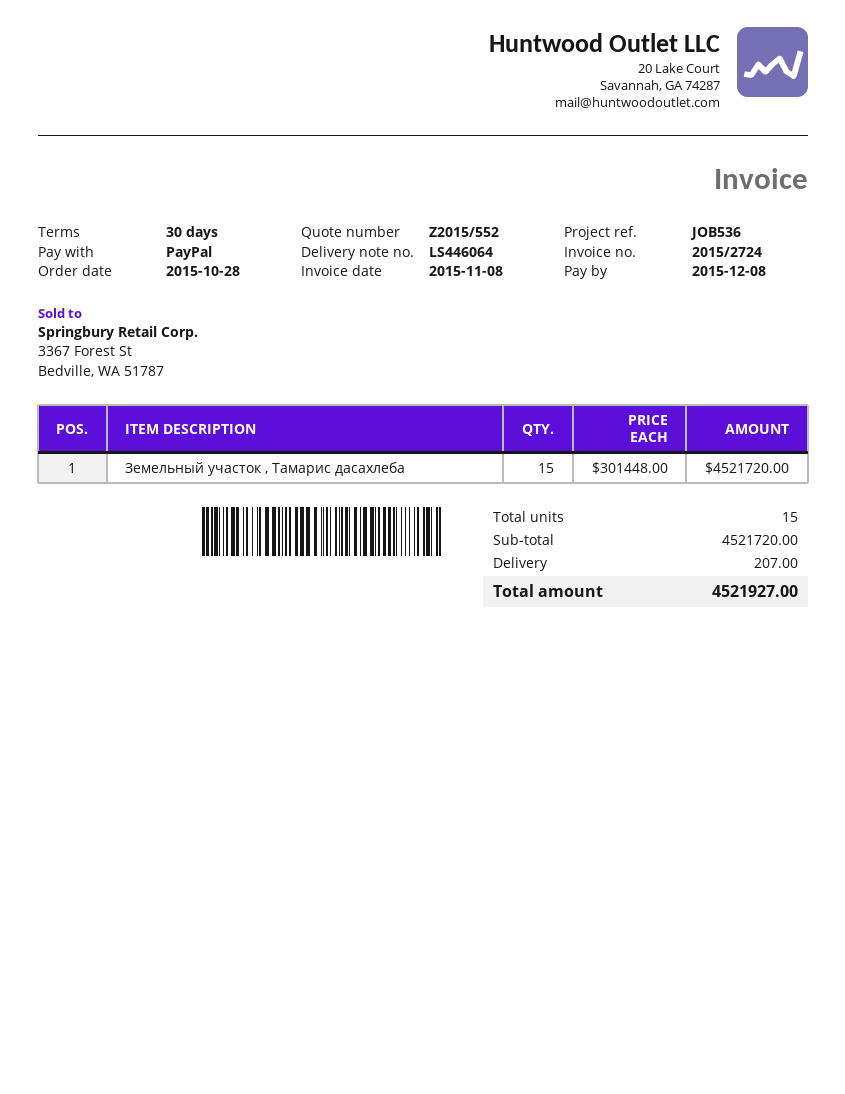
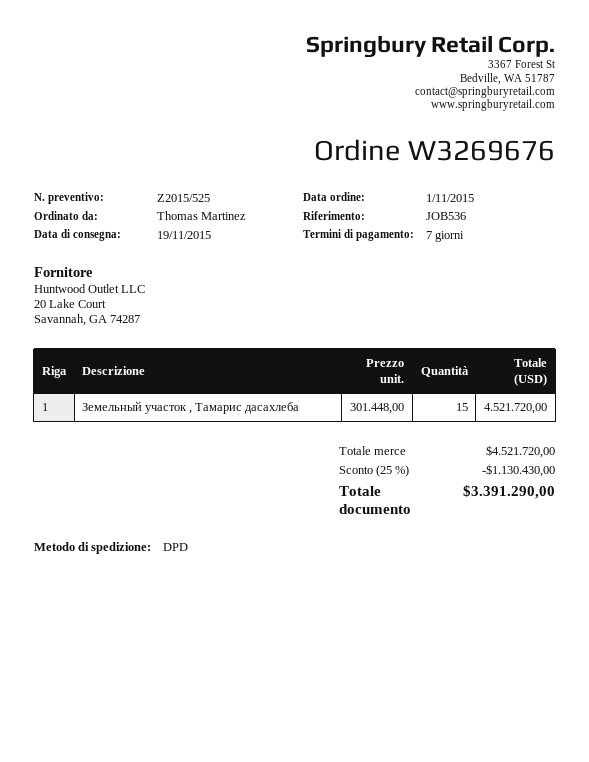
quote number: Z2015/552 -> Z2015/525
order date: 2015-10-28 -> 2015-11-01
payment terms: 30 days -> 7 days
discount: none -> 25% = 1130430.00
shipping: 207.00 -> none
total: 4521927.00 -> 3391290.00

